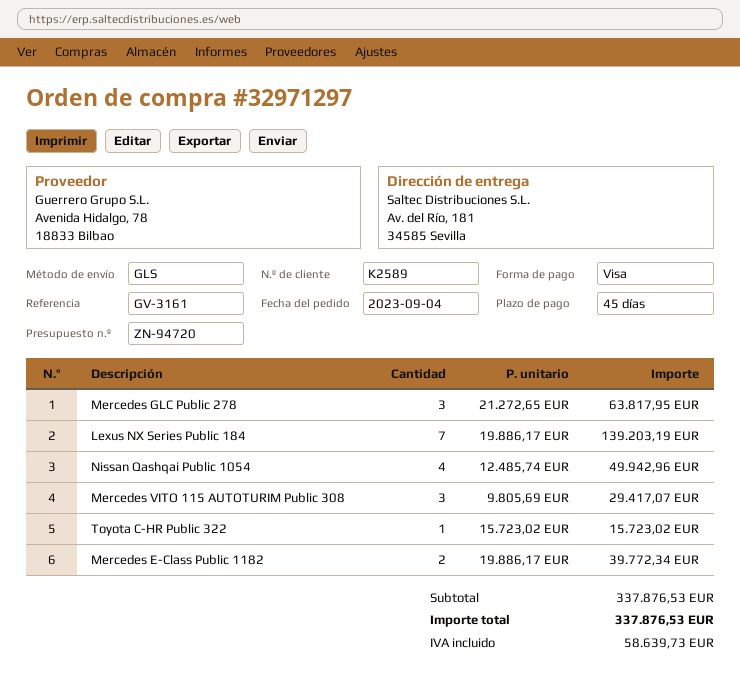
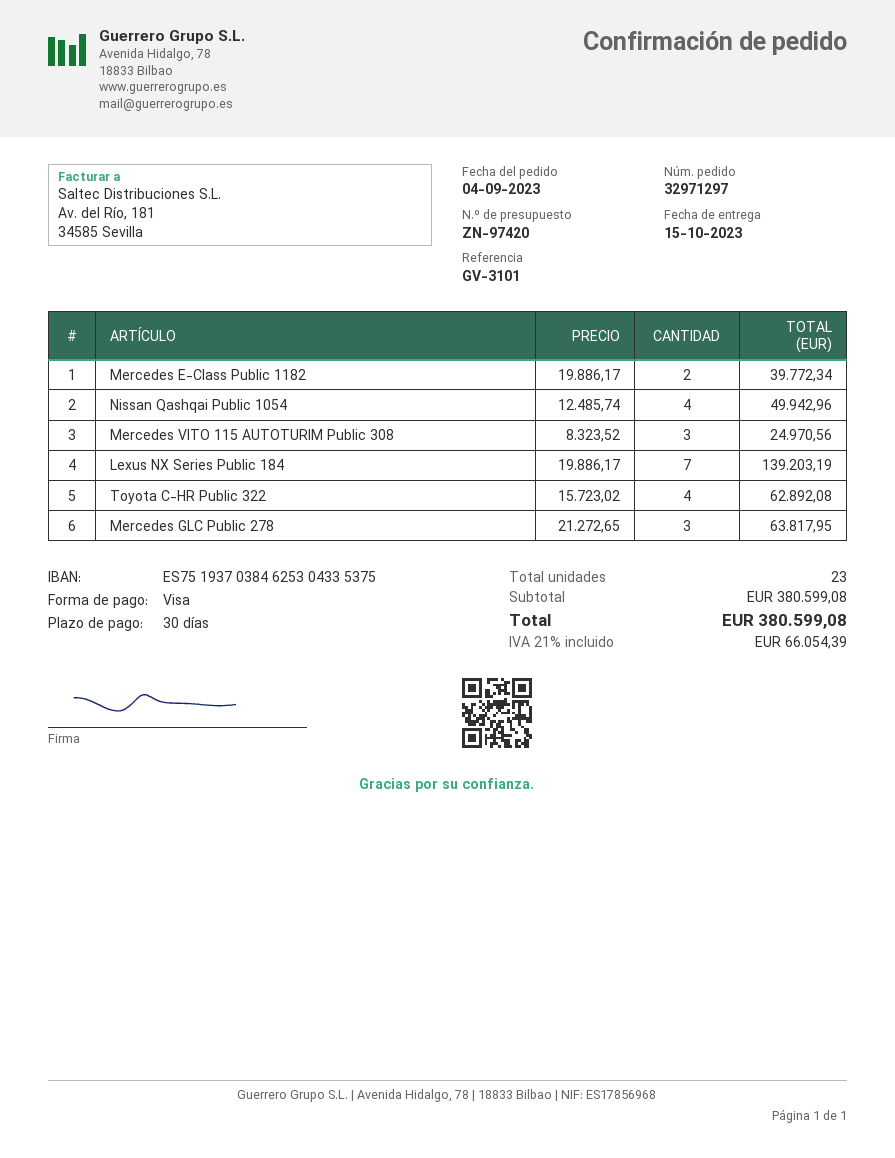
quote number: ZN-94720 -> ZN-97420
payment terms: 45 days -> 30 days
reference: GV-3161 -> GV-3101
Mercedes VITO 115 AUTOTURIM Public 308: 3 x 9805.69 = 29417.07 -> 3 x 8323.52 = 24970.56
Toyota C-HR Public 322: 1 x 15723.02 = 15723.02 -> 4 x 15723.02 = 62892.08
subtotal: 337876.53 -> 380599.08
tax: 58639.73 -> 66054.39
total: 337876.53 -> 380599.08

